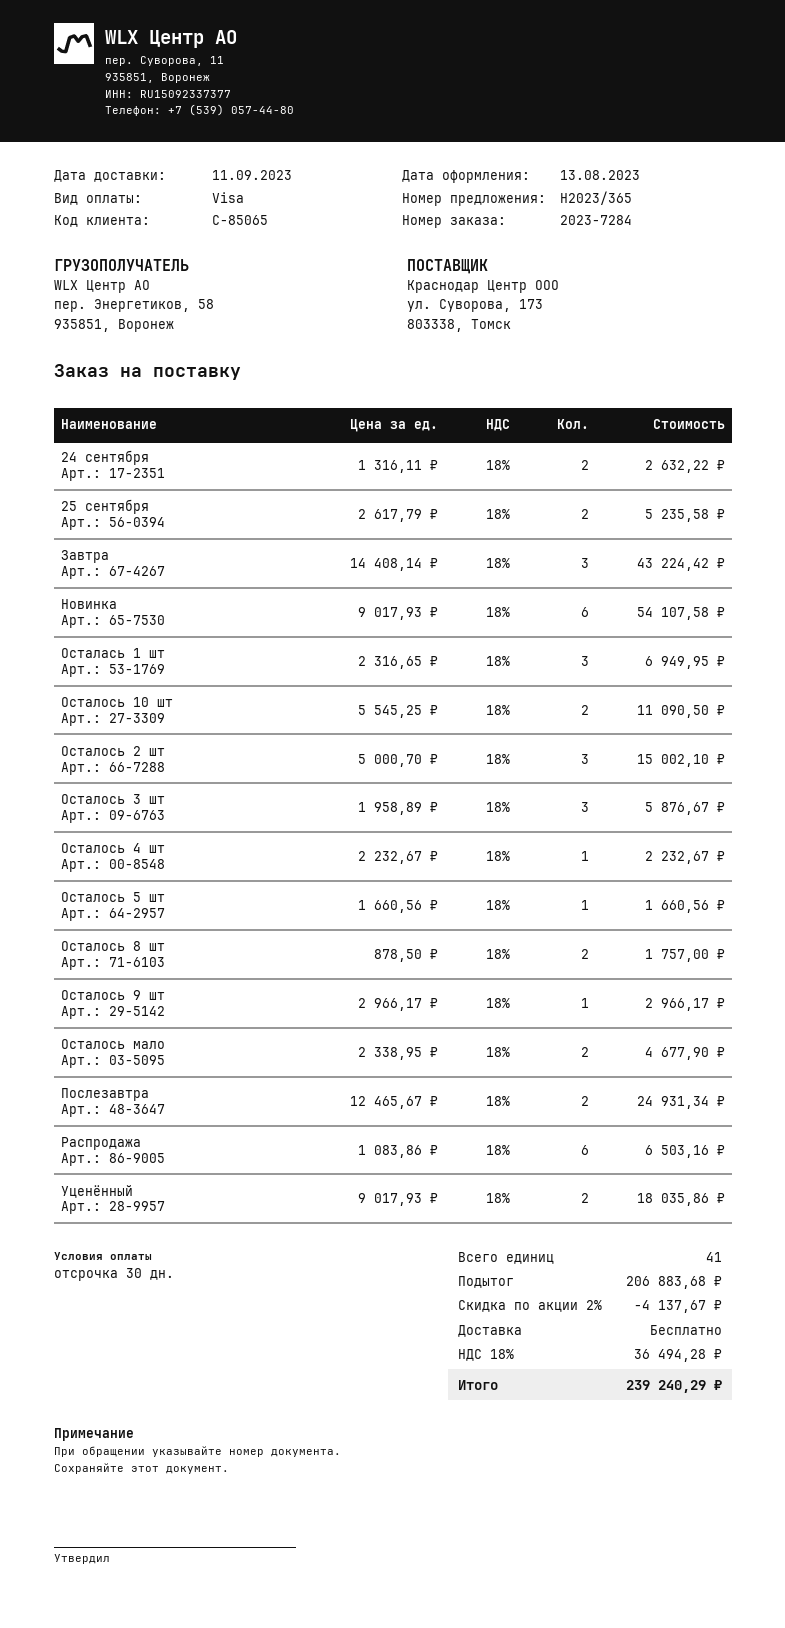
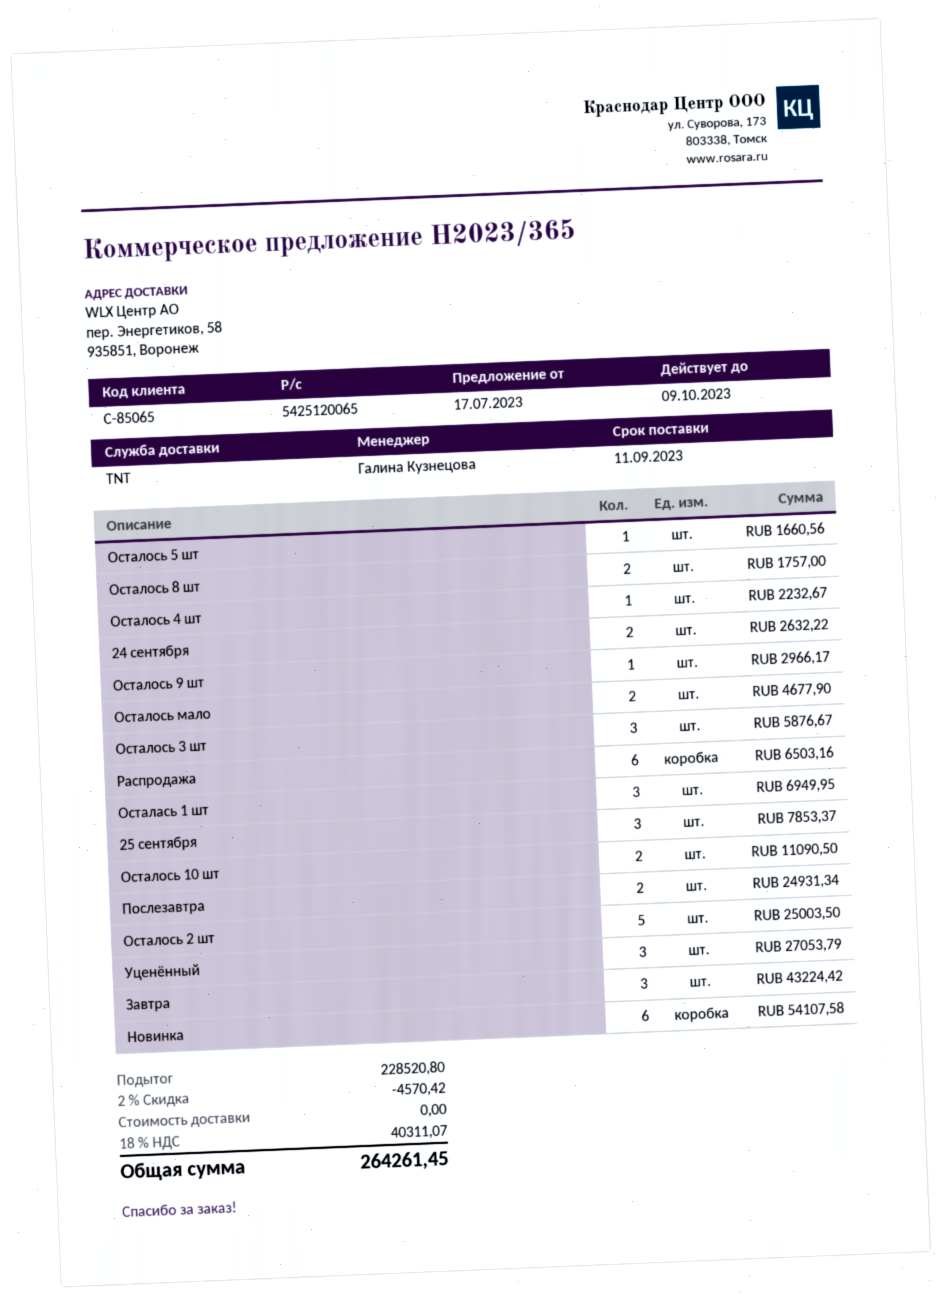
25 сентября: 2 for 5235.58 -> 3 for 7853.37
Осталось 2 шт: 3 for 15002.10 -> 5 for 25003.50
Уценённый: 2 for 18035.86 -> 3 for 27053.79
subtotal: 206883.68 -> 228520.80
discount: 2% = 4137.67 -> 2% = 4570.42
tax: 18% = 36494.28 -> 18% = 40311.07
total: 239240.29 -> 264261.45

